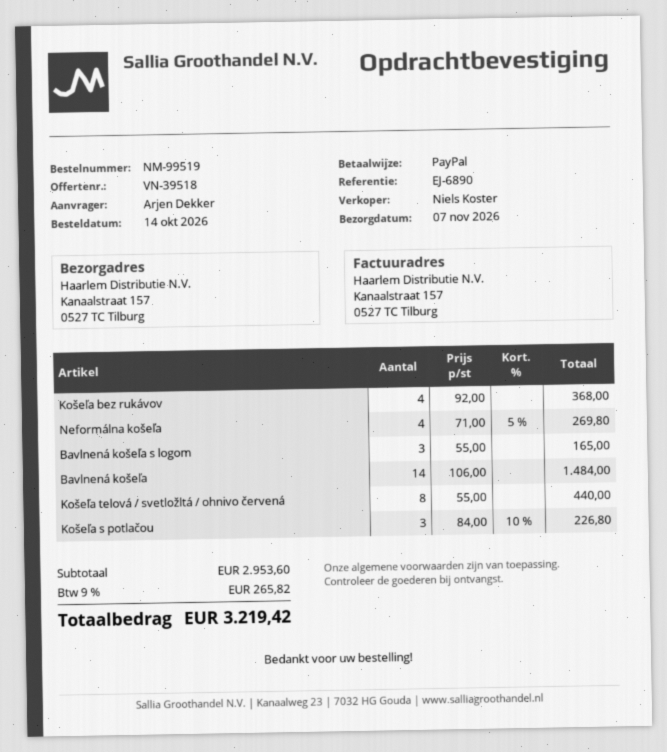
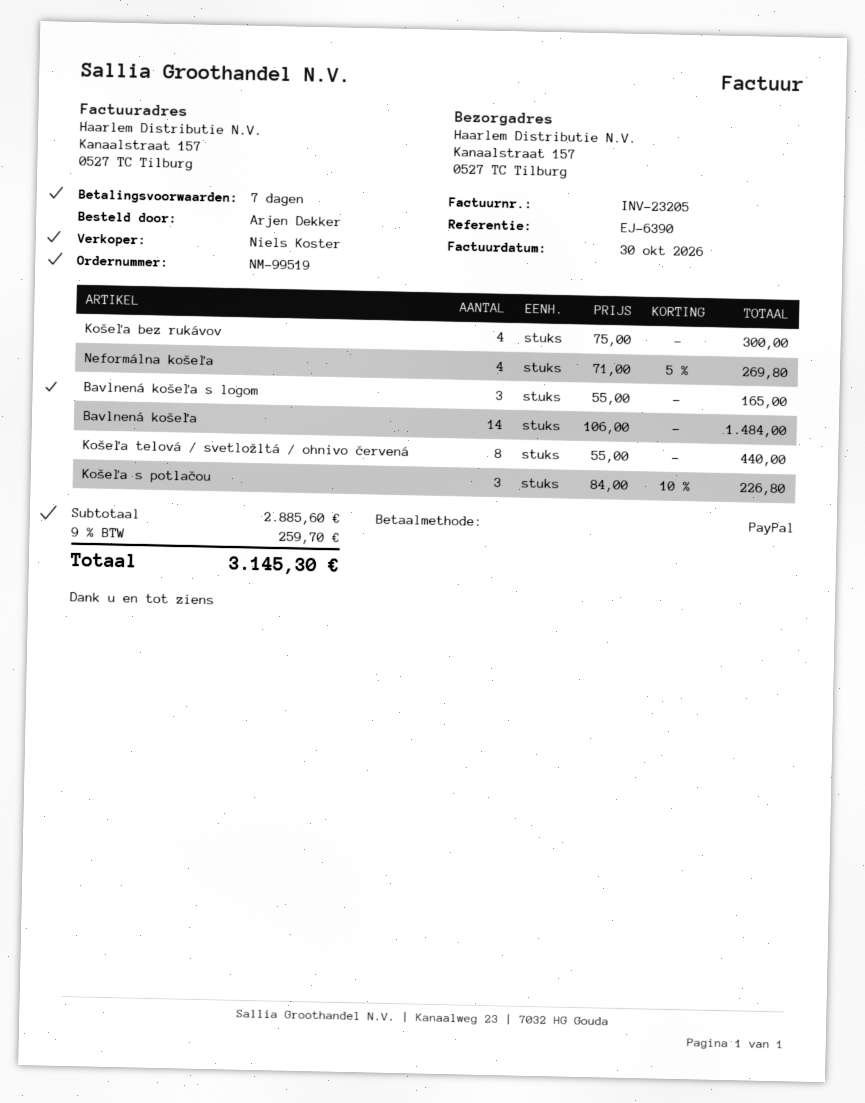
reference: EJ-6890 -> EJ-6390
Košeľa bez rukávov: 4 x 92.00 = 368.00 -> 4 x 75.00 = 300.00
subtotal: 2953.60 -> 2885.60
tax: 9% = 265.82 -> 9% = 259.70
total: 3219.42 -> 3145.30

